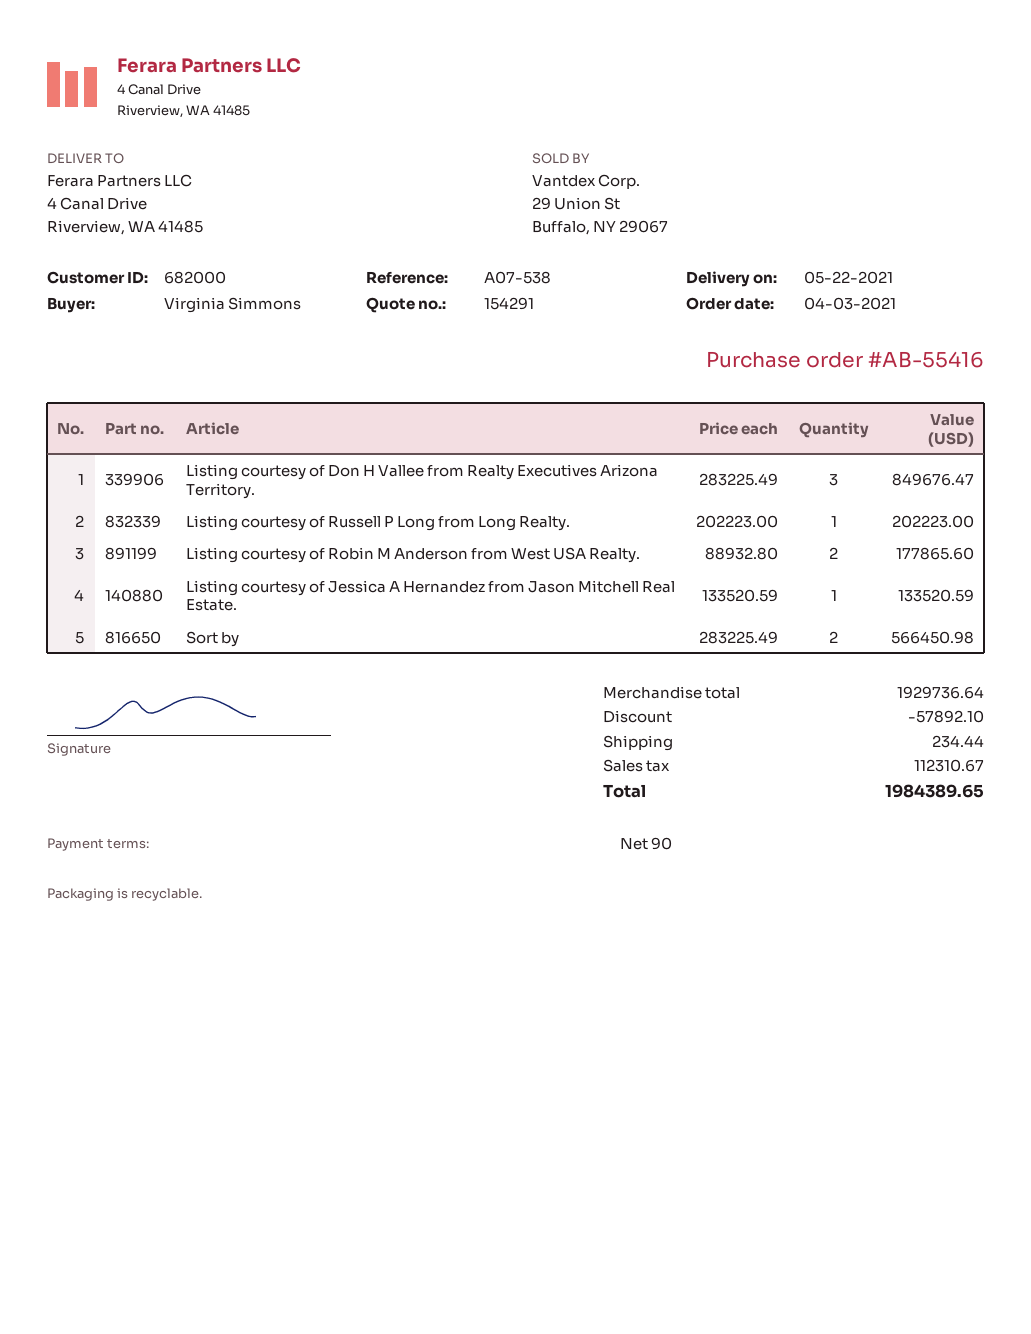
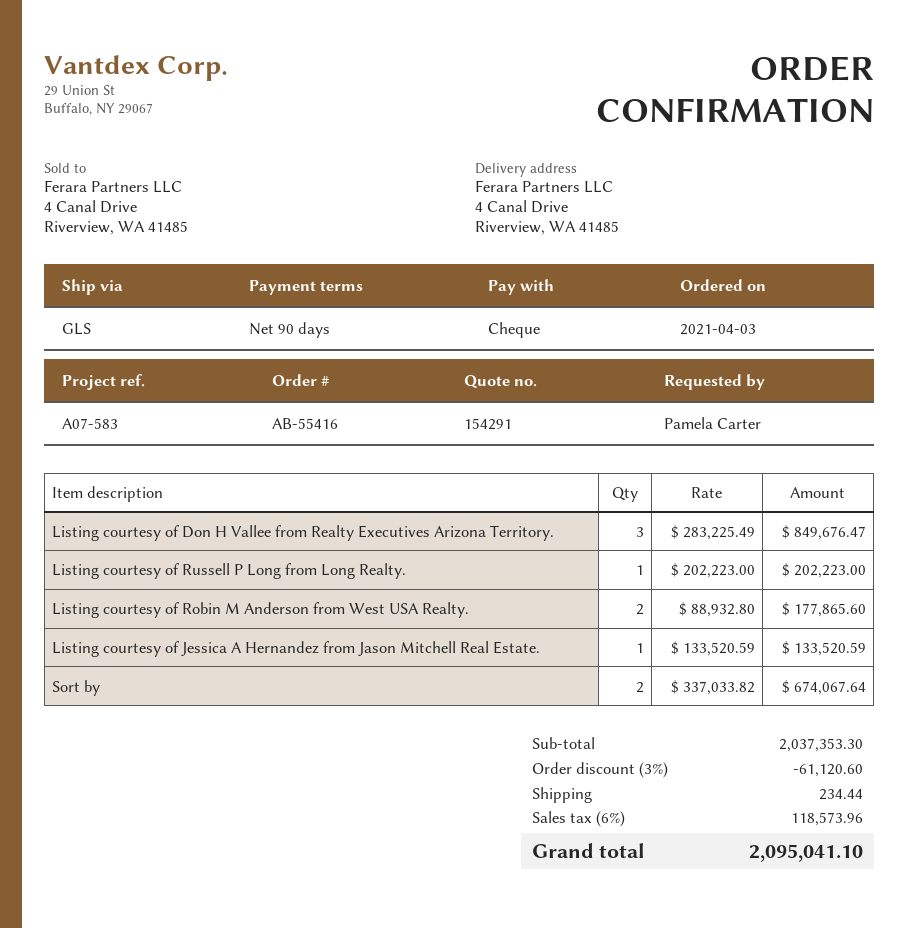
reference: A07-538 -> A07-583
ordered by: Virginia Simmons -> Pamela Carter
Sort by: 2 x 283225.49 = 566450.98 -> 2 x 337033.82 = 674067.64
subtotal: 1929736.64 -> 2037353.30
discount: 57892.10 -> 61120.60
tax: 112310.67 -> 118573.96
total: 1984389.65 -> 2095041.10

